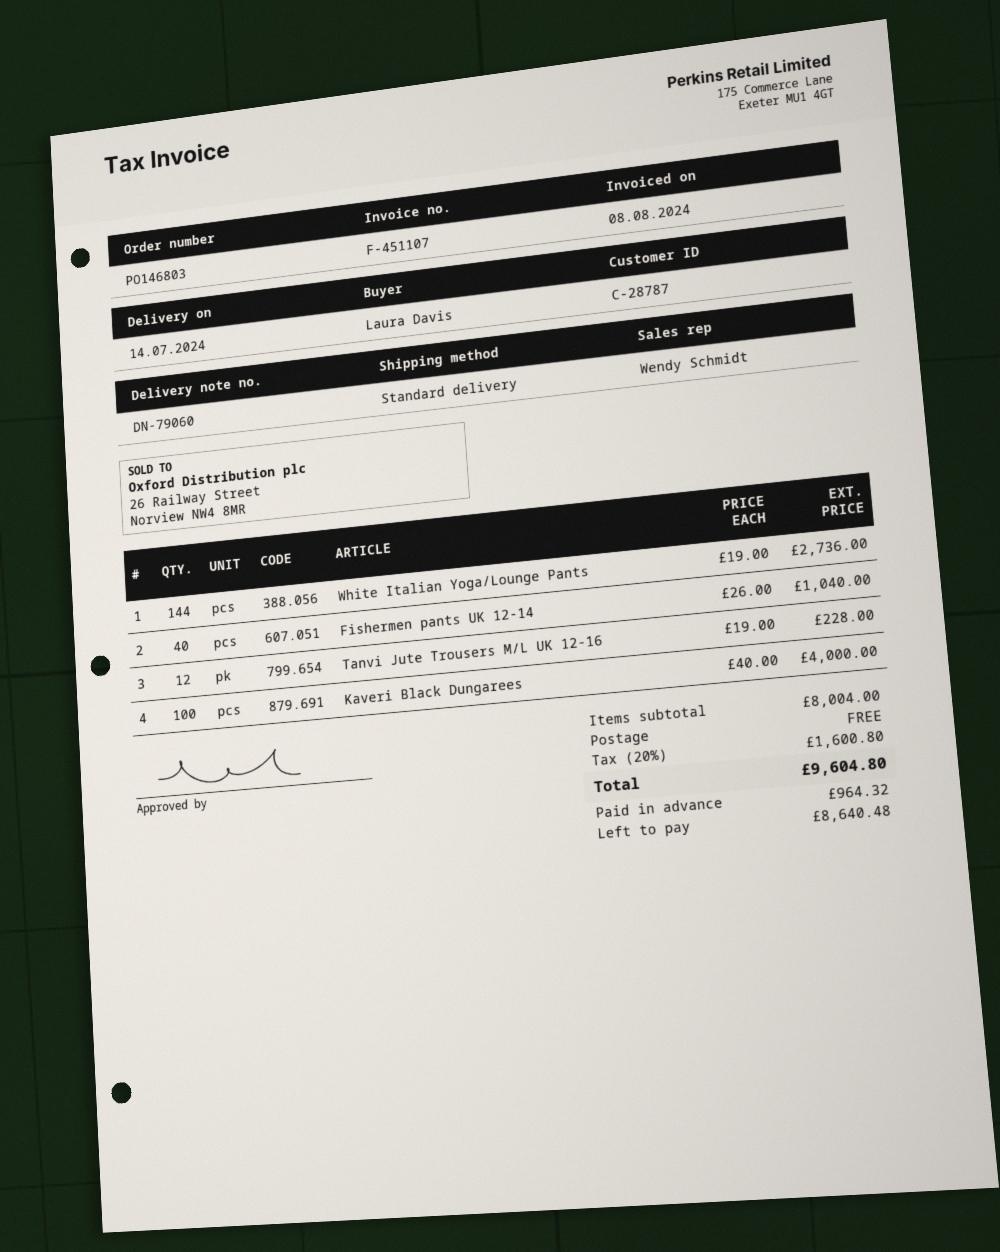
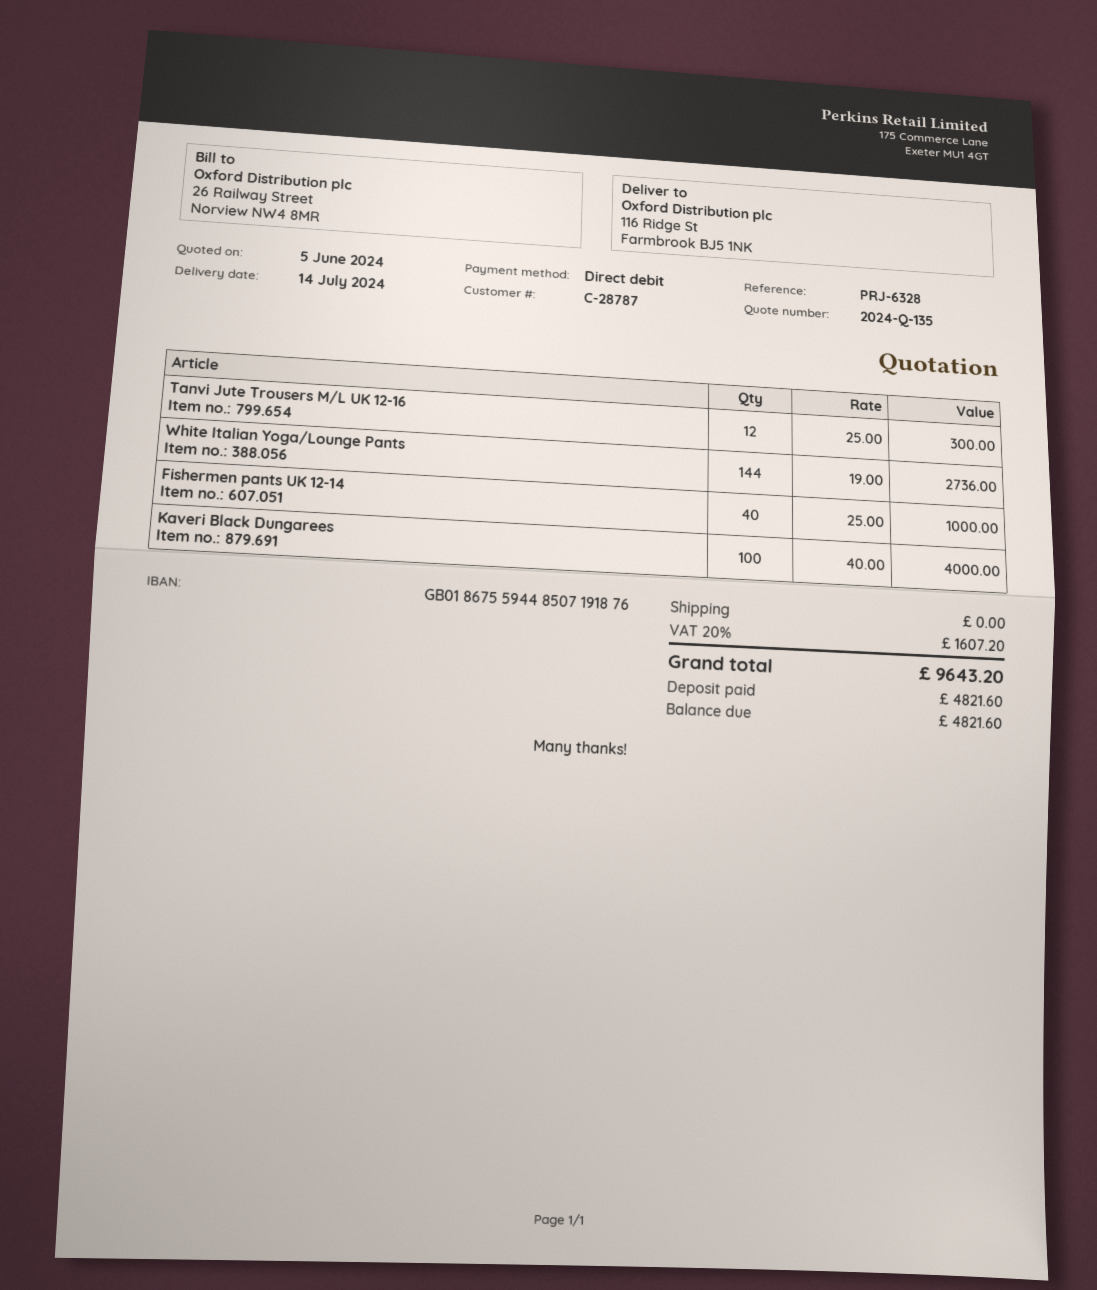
Fishermen pants UK 12-14: 40 x 26.00 = 1040.00 -> 40 x 25.00 = 1000.00
Tanvi Jute Trousers M/L UK 12-16: 12 x 19.00 = 228.00 -> 12 x 25.00 = 300.00
tax: 20% = 1600.80 -> 20% = 1607.20
total: 9604.80 -> 9643.20
deposit: 964.32 -> 4821.60
balance: 8640.48 -> 4821.60

